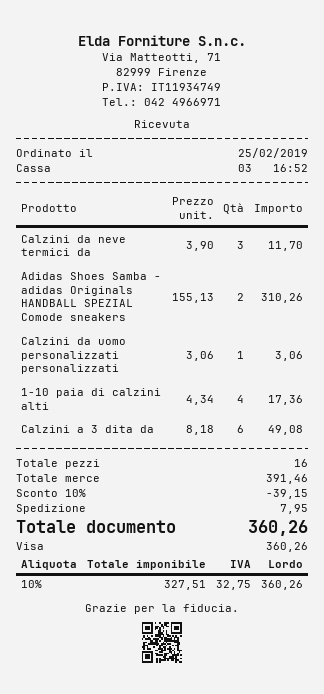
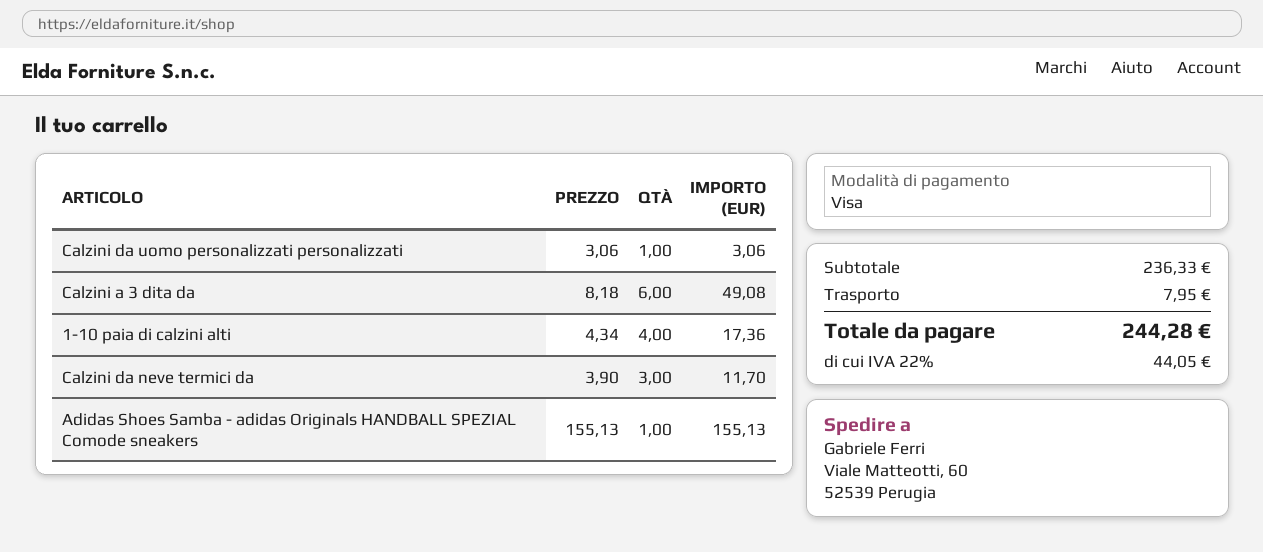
Adidas Shoes Samba - adidas Originals HANDBALL SPEZIAL Comode sneakers: 2 x 155.13 = 310.26 -> 1 x 155.13 = 155.13
subtotal: 391.46 -> 236.33
discount: 10% = 39.15 -> none
tax: 10% = 32.75 -> 22% = 44.05
total: 360.26 -> 244.28

